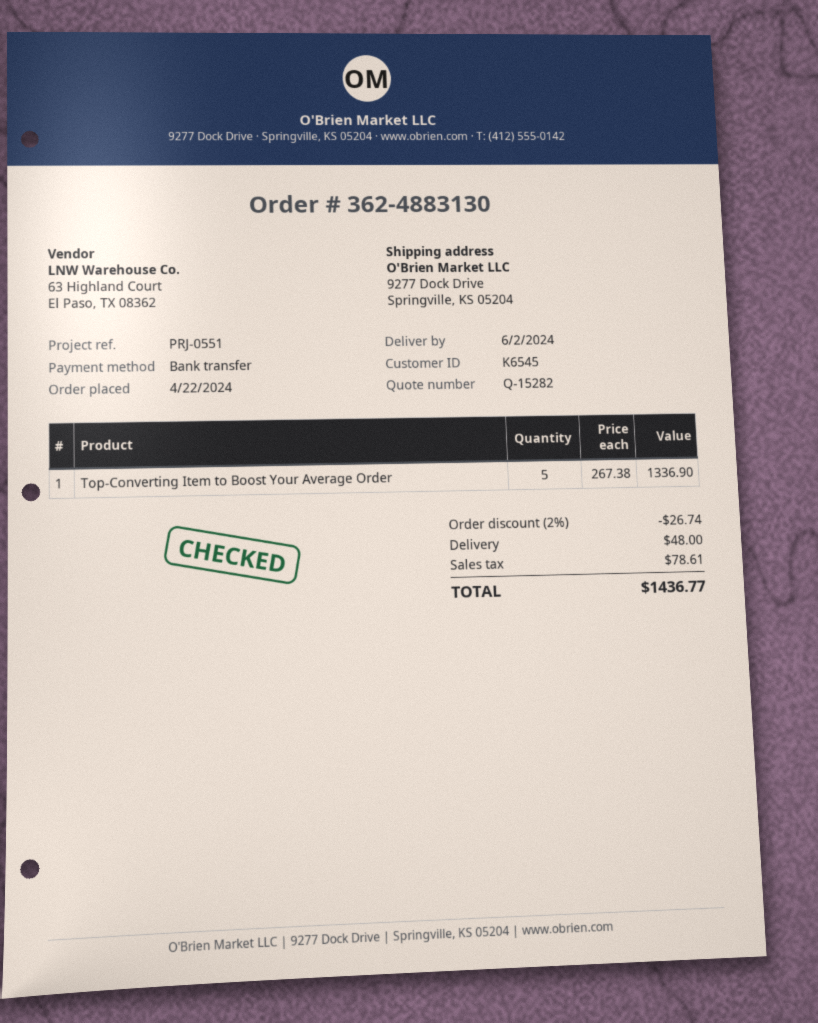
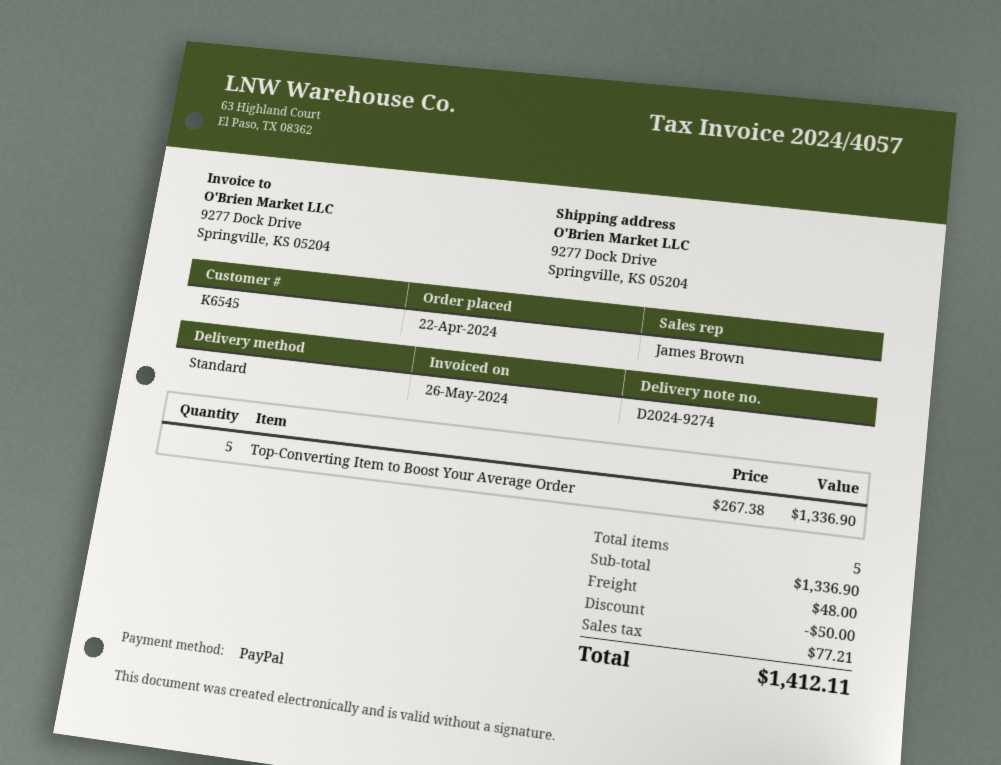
payment method: bank transfer -> PayPal
discount: 26.74 -> 50.00
tax: 78.61 -> 77.21
total: 1436.77 -> 1412.11

